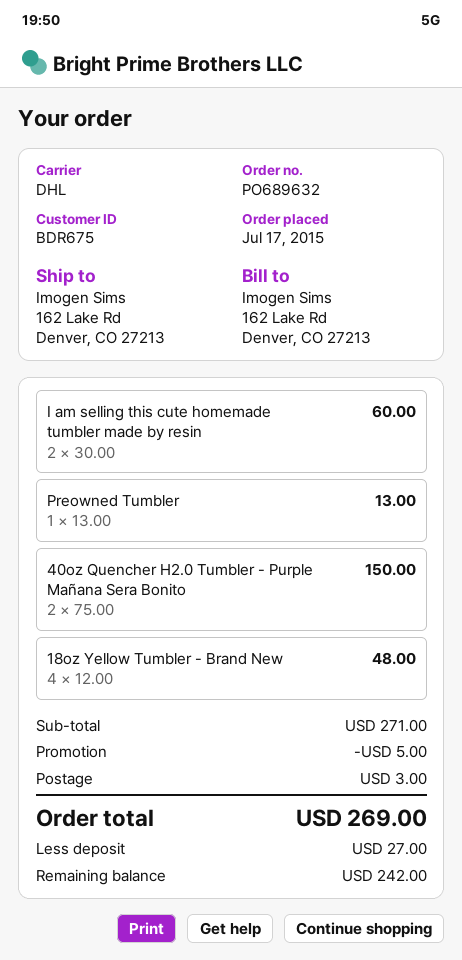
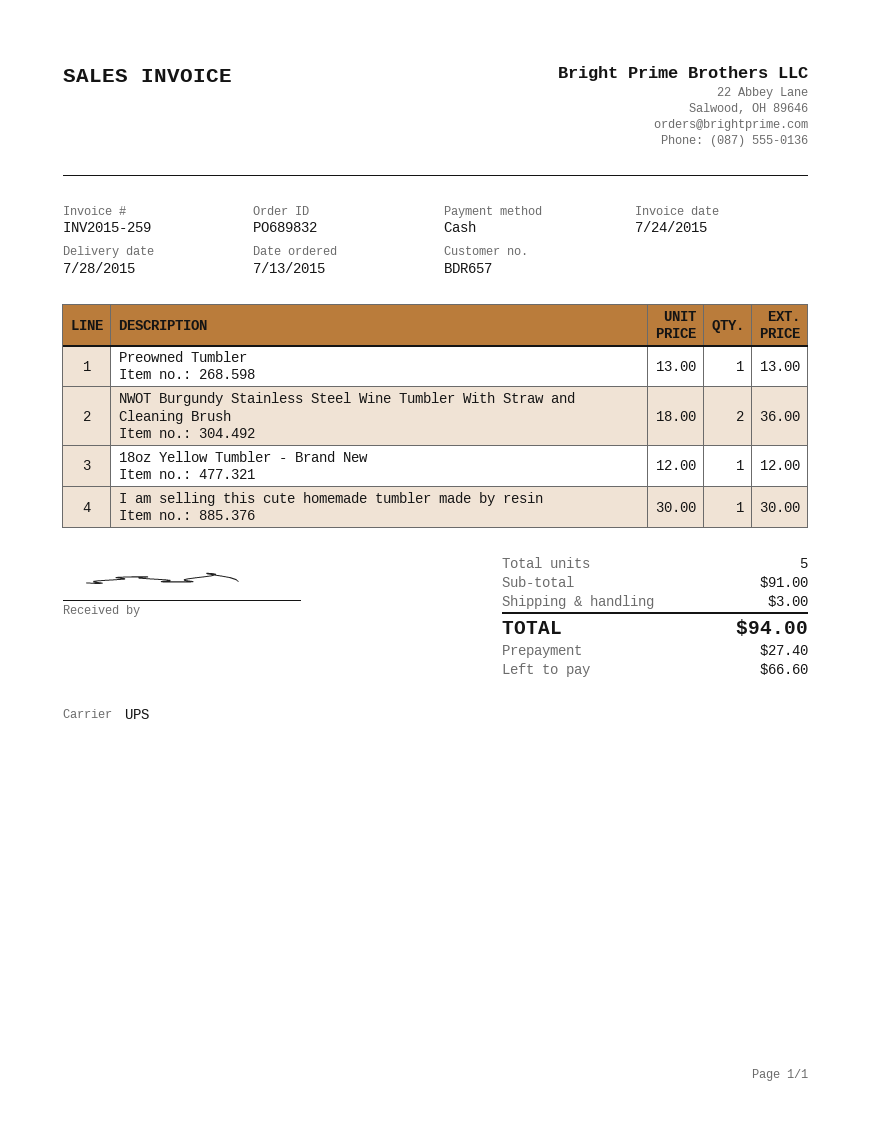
order number: PO689632 -> PO689832
order date: 2015-07-17 -> 2015-07-13
customer number: BDR675 -> BDR657
shipping method: DHL -> UPS
I am selling this cute homemade tumbler made by resin: 2 x 30.00 = 60.00 -> 1 x 30.00 = 30.00
40oz Quencher H2.0 Tumbler - Purple Mañana Sera Bonito: 2 x 75.00 = 150.00 -> none
18oz Yellow Tumbler - Brand New: 4 x 12.00 = 48.00 -> 1 x 12.00 = 12.00
NWOT Burgundy Stainless Steel Wine Tumbler With Straw and Cleaning Brush: none -> 2 x 18.00 = 36.00
subtotal: 271.00 -> 91.00
discount: 5.00 -> none
total: 269.00 -> 94.00
deposit: 27.00 -> 27.40
balance: 242.00 -> 66.60

